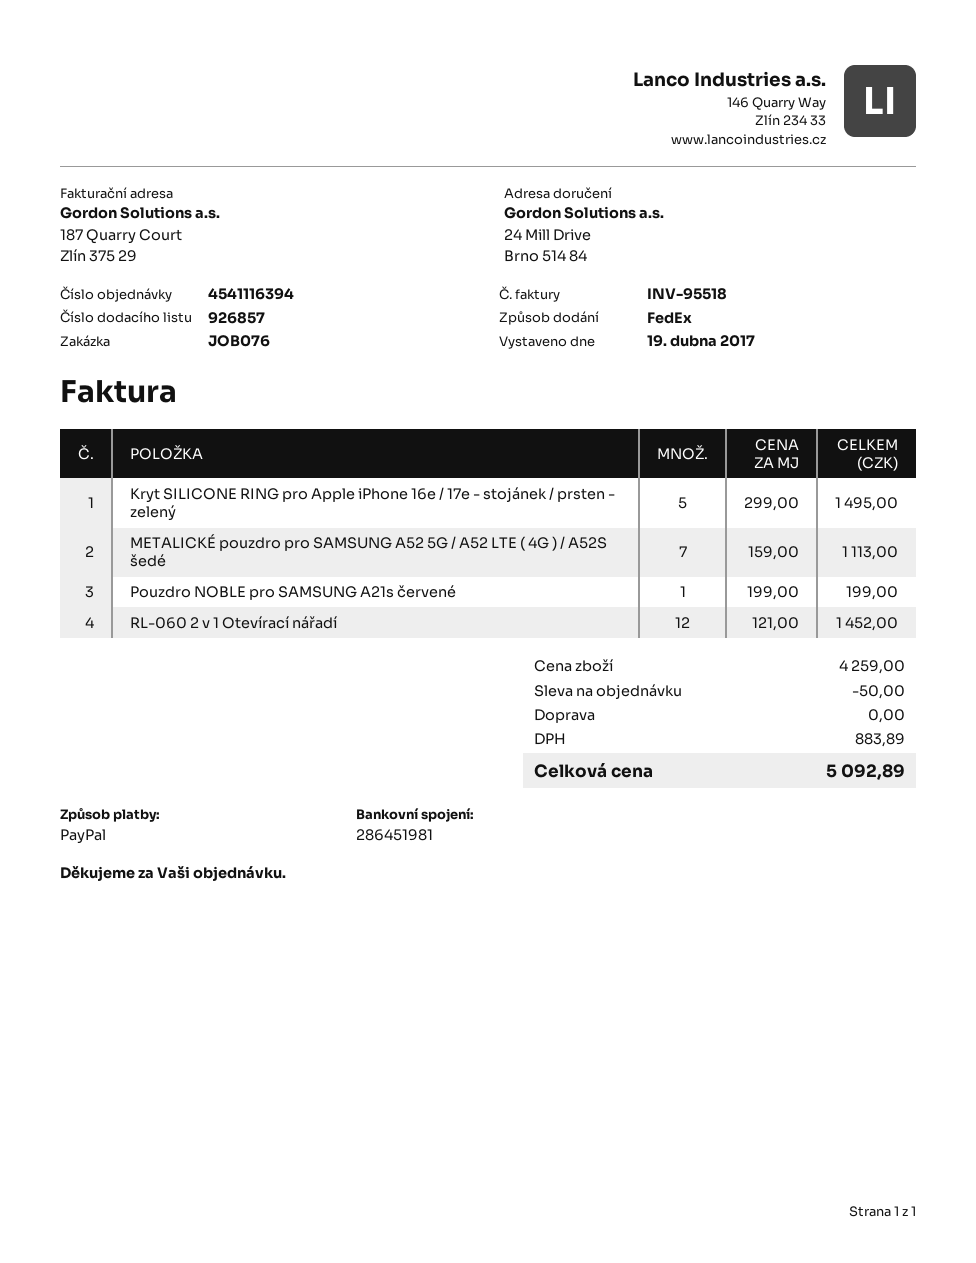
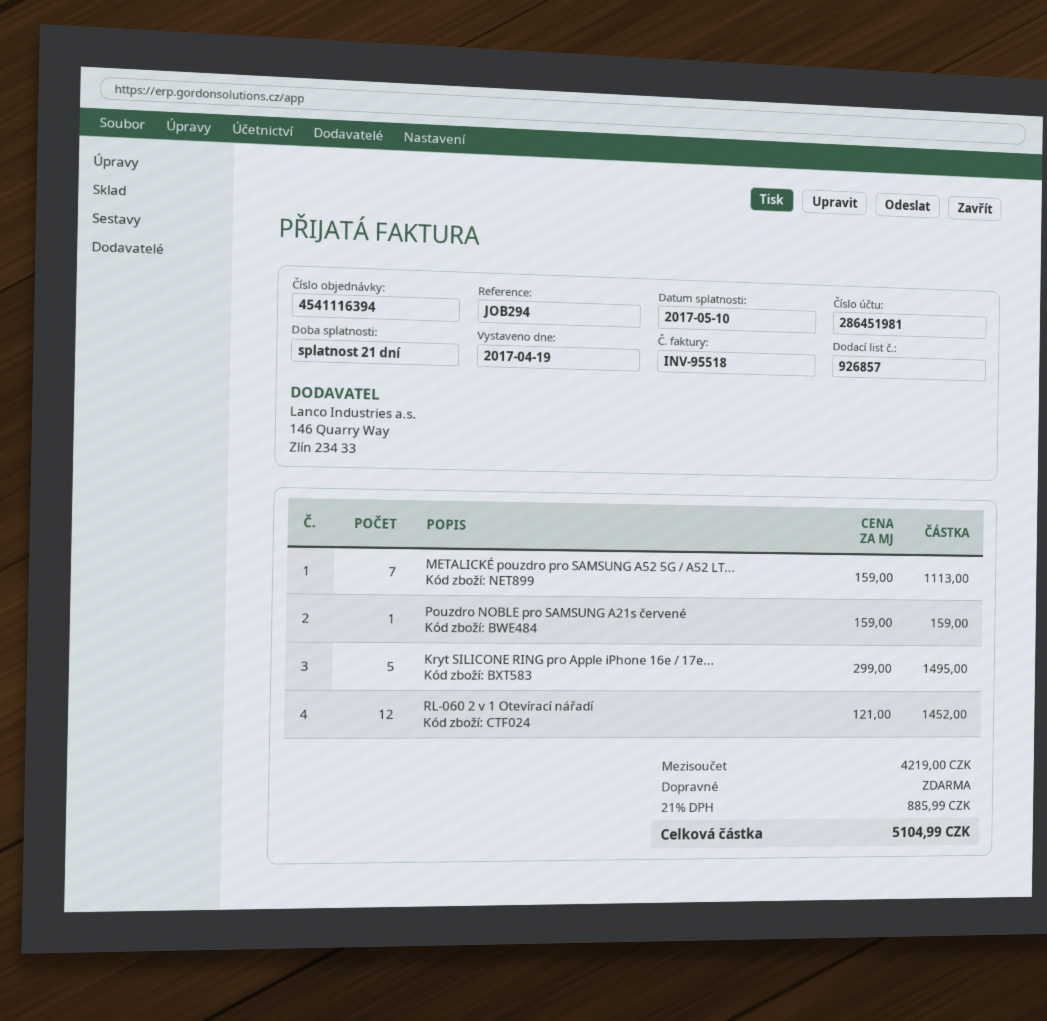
reference: JOB076 -> JOB294
Pouzdro NOBLE pro SAMSUNG A21s červené: 1 x 199.00 = 199.00 -> 1 x 159.00 = 159.00
subtotal: 4259.00 -> 4219.00
discount: 50.00 -> none
tax: 883.89 -> 885.99
total: 5092.89 -> 5104.99

